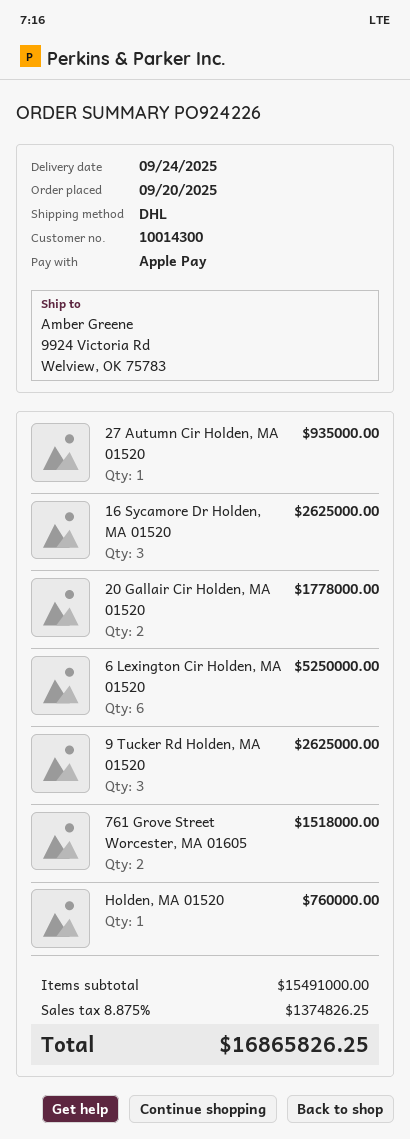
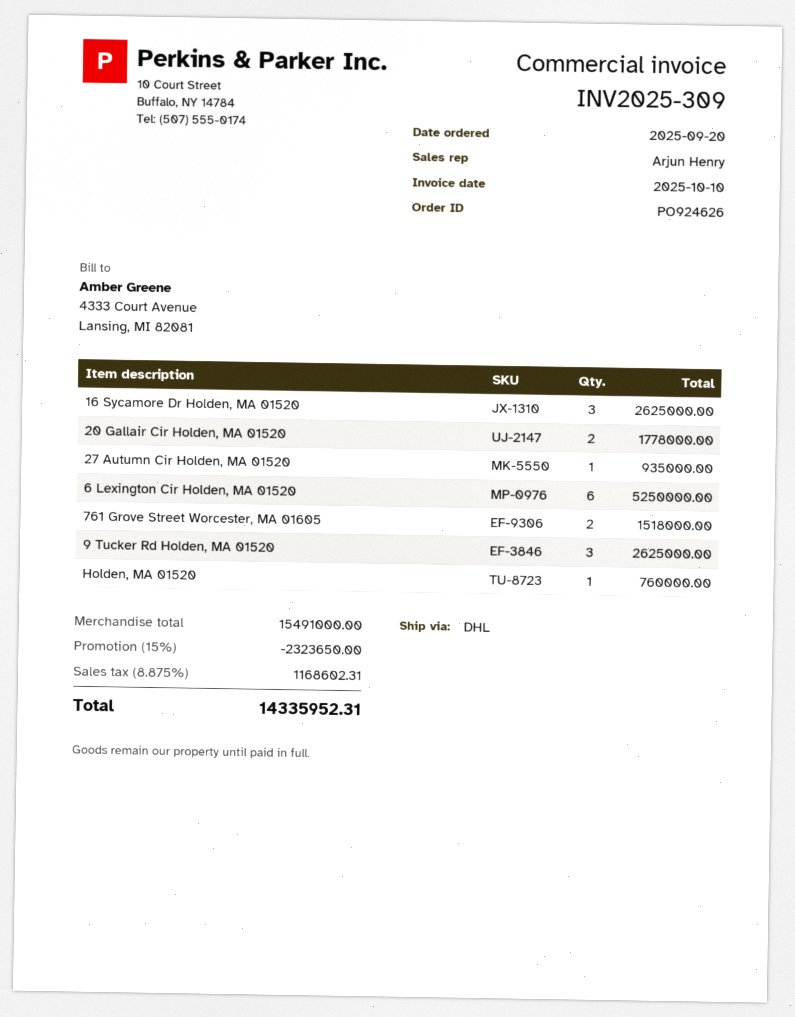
order number: PO924226 -> PO924626
discount: none -> 15% = 2323650.00
tax: 8.875% = 1374826.25 -> 8.875% = 1168602.31
total: 16865826.25 -> 14335952.31

